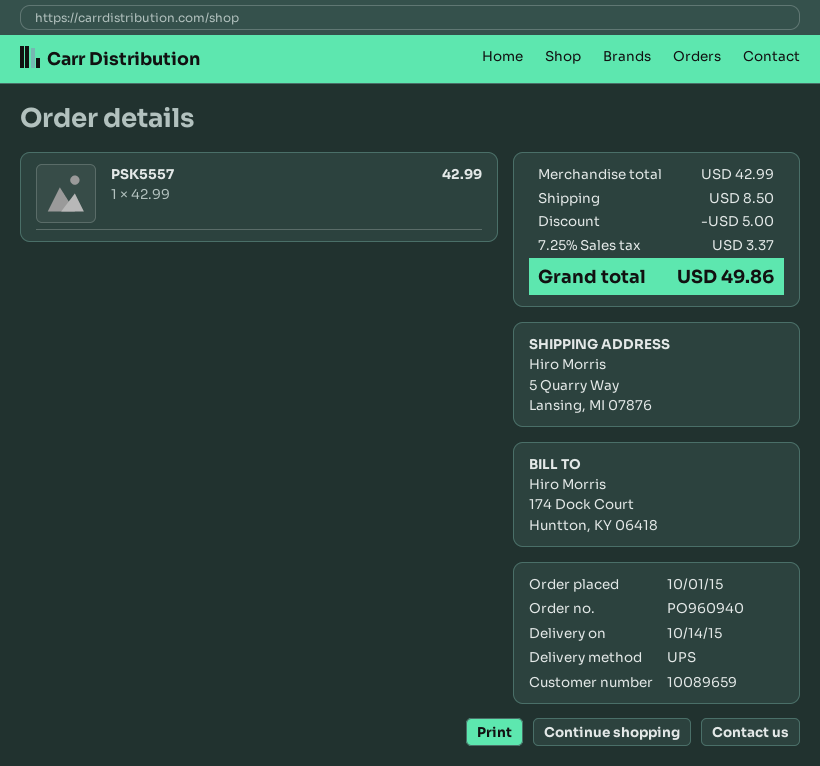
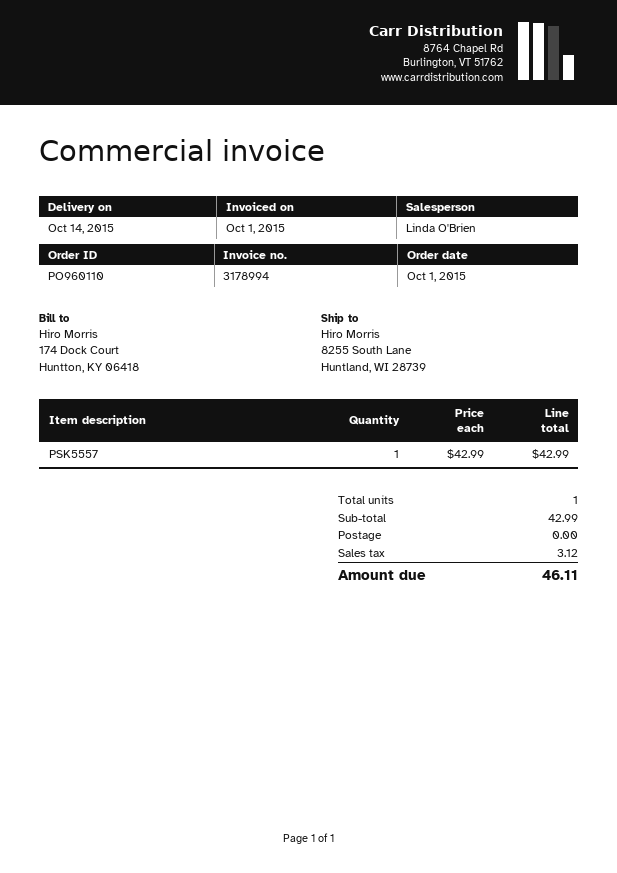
order number: PO960940 -> PO960110
ship to: 5 Quarry Way, Lansing, MI 07876 -> 8255 South Lane, Huntland, WI 28739
discount: 5.00 -> none
shipping: 8.50 -> 0.00
tax: 3.37 -> 3.12
total: 49.86 -> 46.11

